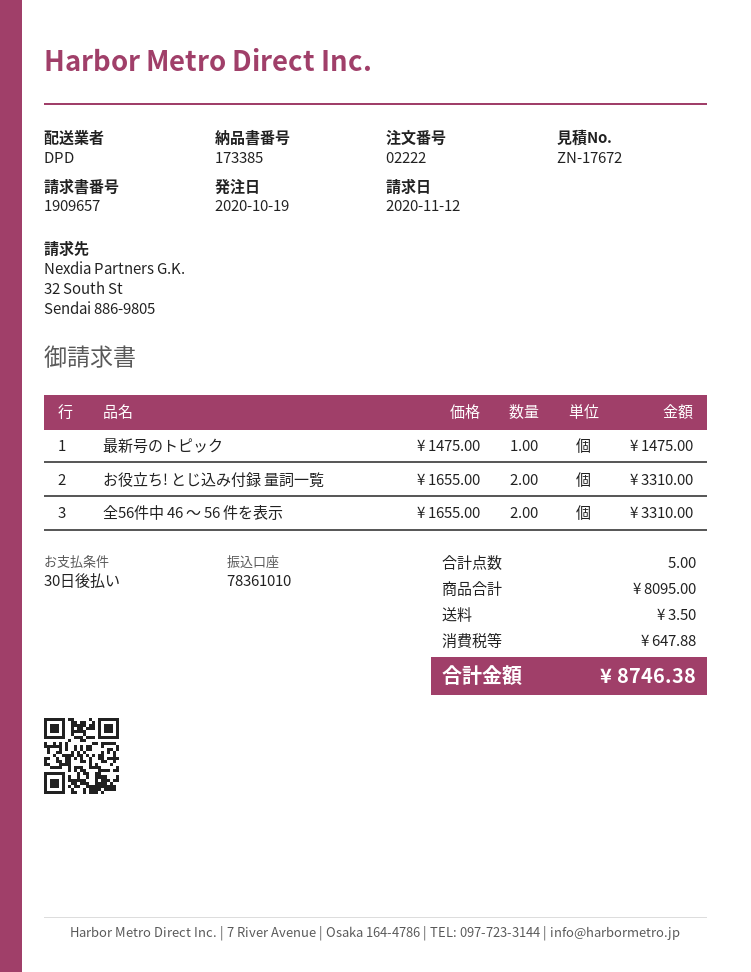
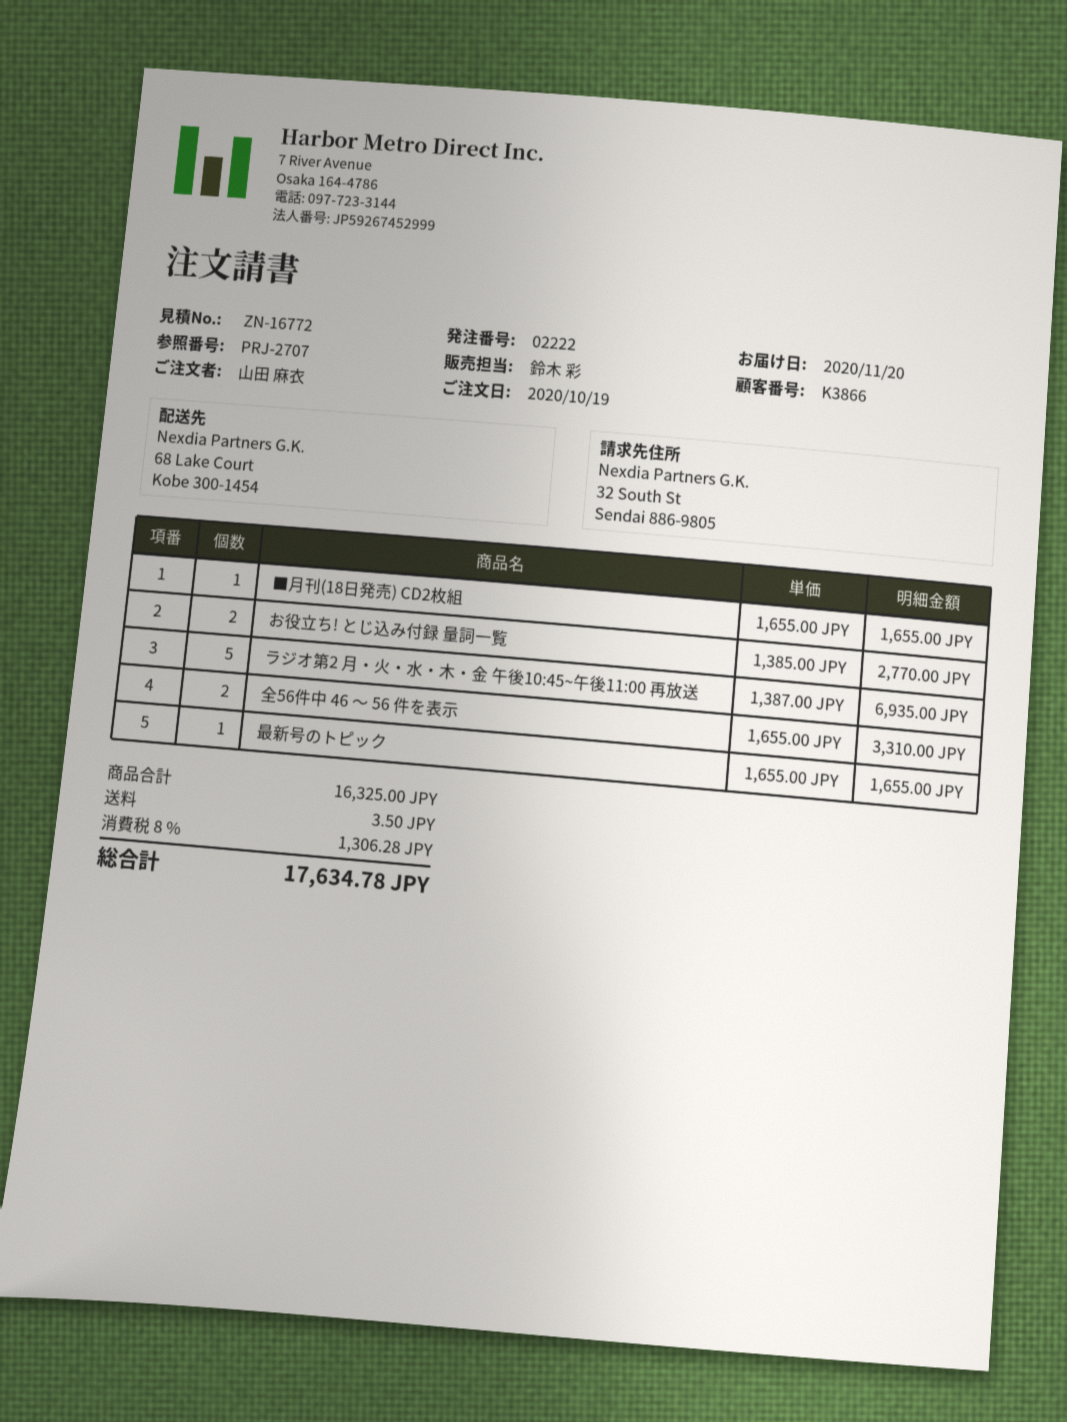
quote number: ZN-17672 -> ZN-16772
最新号のトピック: 1 x 1475.00 = 1475.00 -> 1 x 1655.00 = 1655.00
お役立ち! とじ込み付録 量詞一覧: 2 x 1655.00 = 3310.00 -> 2 x 1385.00 = 2770.00
■月刊(18日発売) CD2枚組: none -> 1 x 1655.00 = 1655.00
ラジオ第2 月・火・水・木・金 午後10:45~午後11:00 再放送: none -> 5 x 1387.00 = 6935.00
subtotal: 8095.00 -> 16325.00
tax: 647.88 -> 1306.28
total: 8746.38 -> 17634.78

